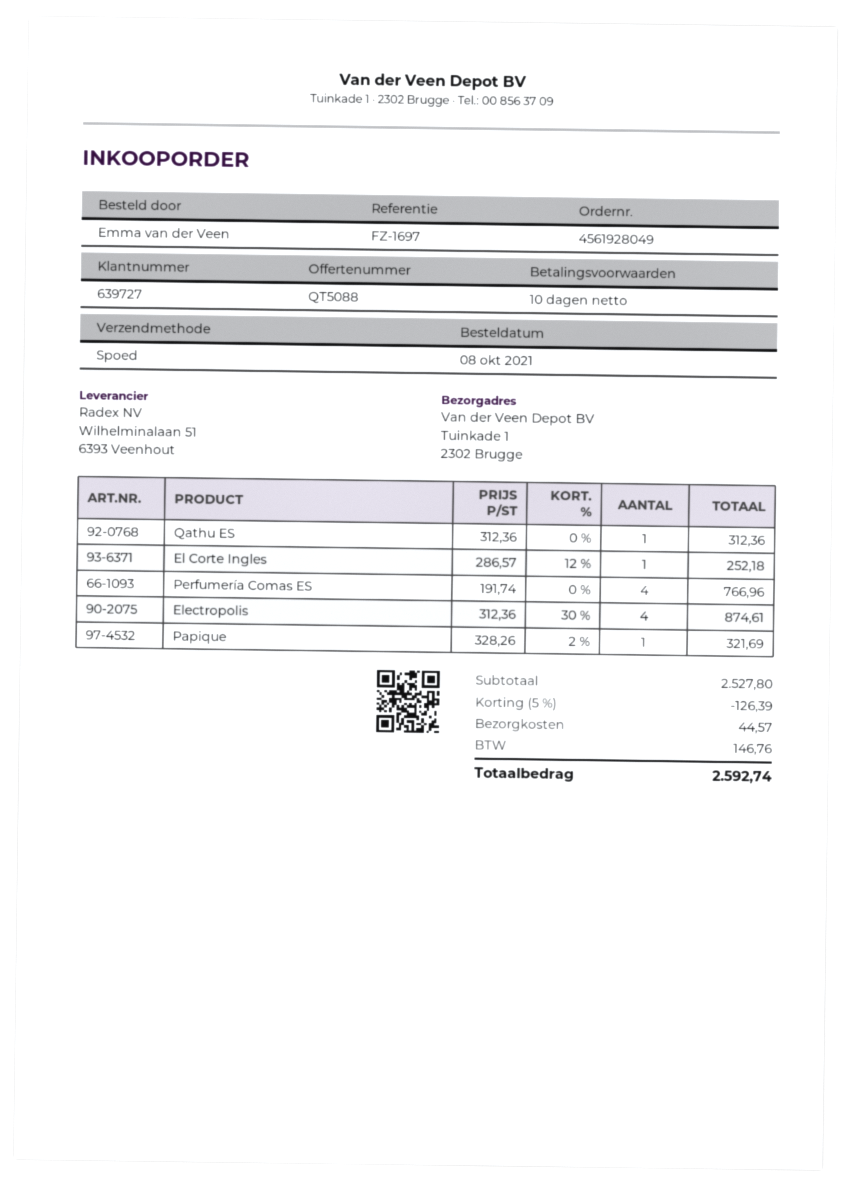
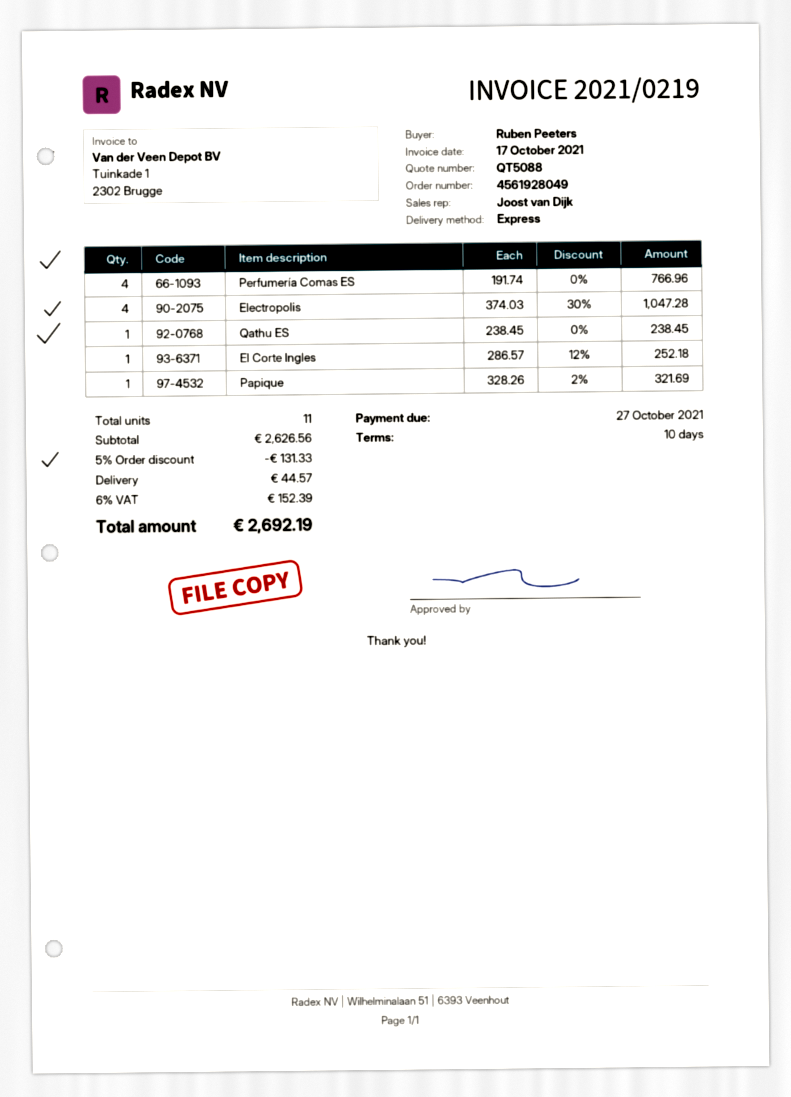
ordered by: Emma van der Veen -> Ruben Peeters
Qathu ES: 1 x 312.36 = 312.36 -> 1 x 238.45 = 238.45
Electropolis: 4 x 312.36 - 30% = 874.61 -> 4 x 374.03 - 30% = 1047.28
subtotal: 2527.80 -> 2626.56
discount: 5% = 126.39 -> 5% = 131.33
tax: 146.76 -> 152.39
total: 2592.74 -> 2692.19

